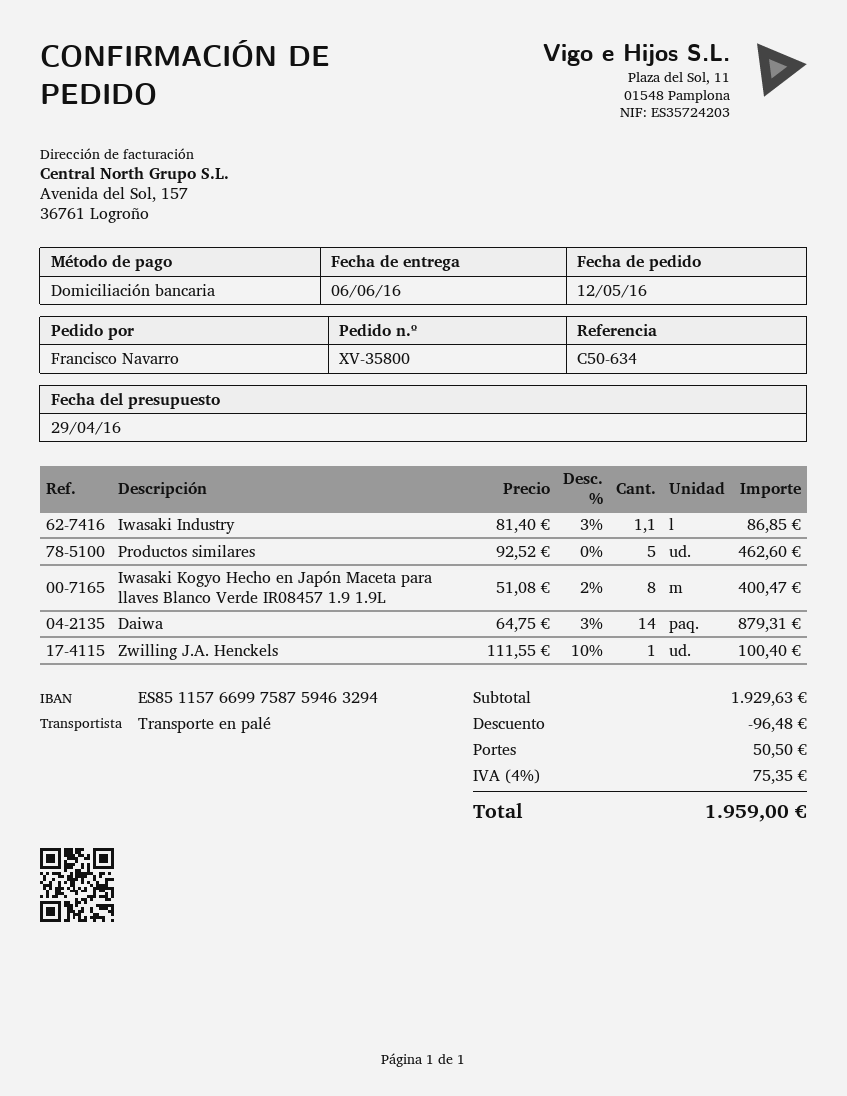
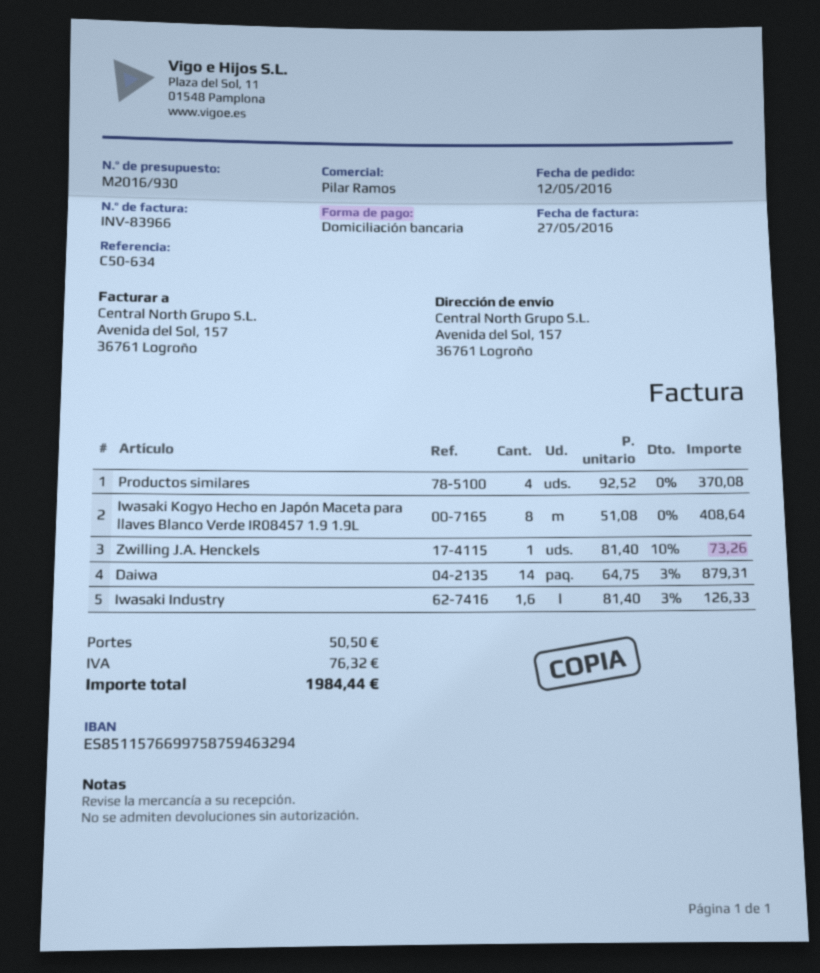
Iwasaki Industry: 1.1 x 81.40 - 3% = 86.85 -> 1.6 x 81.40 - 3% = 126.33
Productos similares: 5 x 92.52 = 462.60 -> 4 x 92.52 = 370.08
Iwasaki Kogyo Hecho en Japón Maceta para llaves Blanco Verde IR08457 1.9 1.9L: 8 x 51.08 - 2% = 400.47 -> 8 x 51.08 = 408.64
Zwilling J.A. Henckels: 1 x 111.55 - 10% = 100.40 -> 1 x 81.40 - 10% = 73.26
discount: 96.48 -> none
tax: 75.35 -> 76.32
total: 1959.00 -> 1984.44

